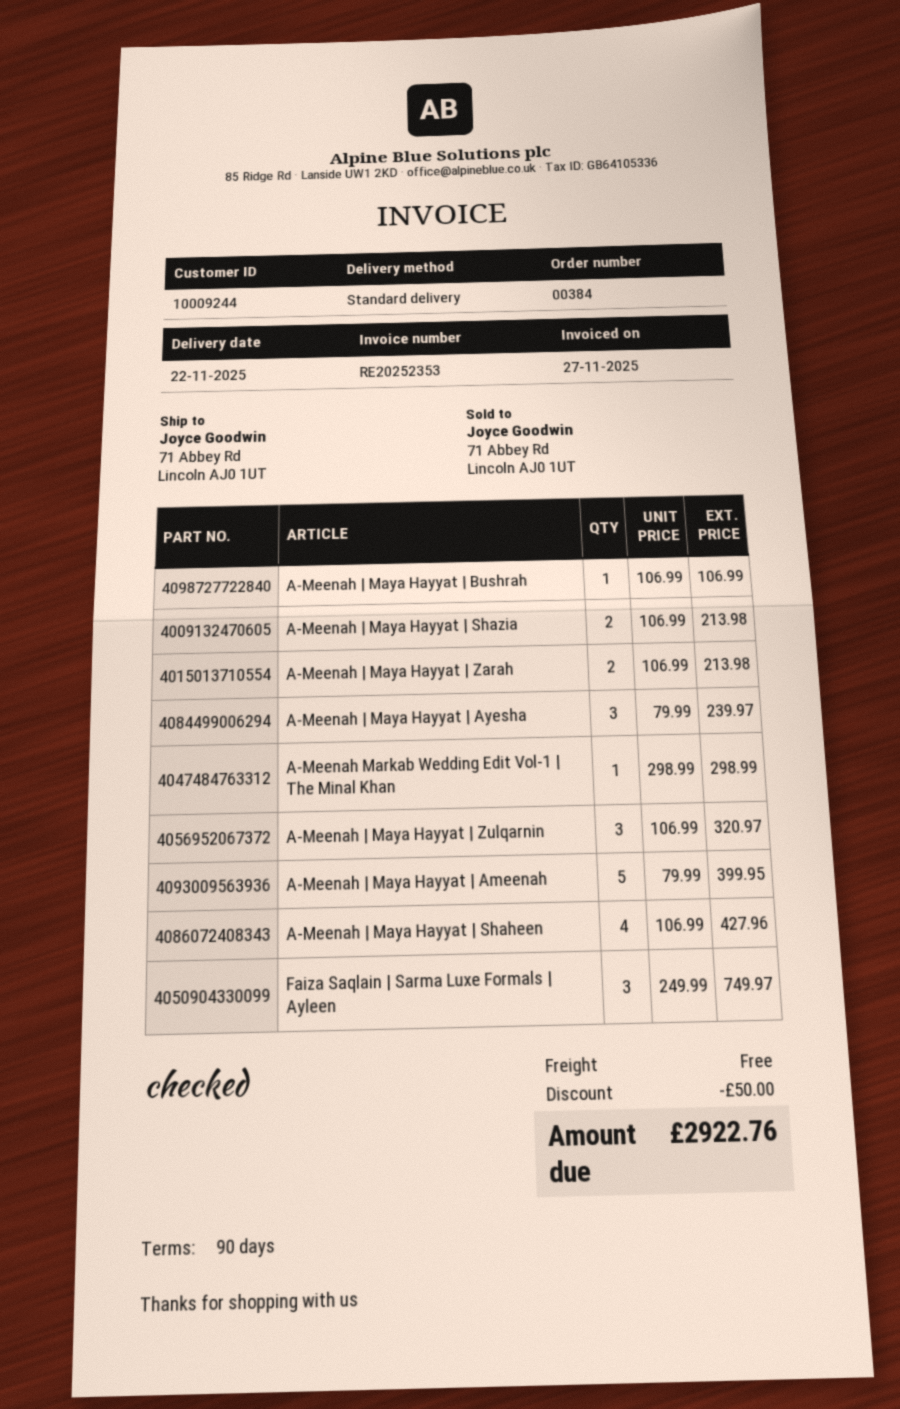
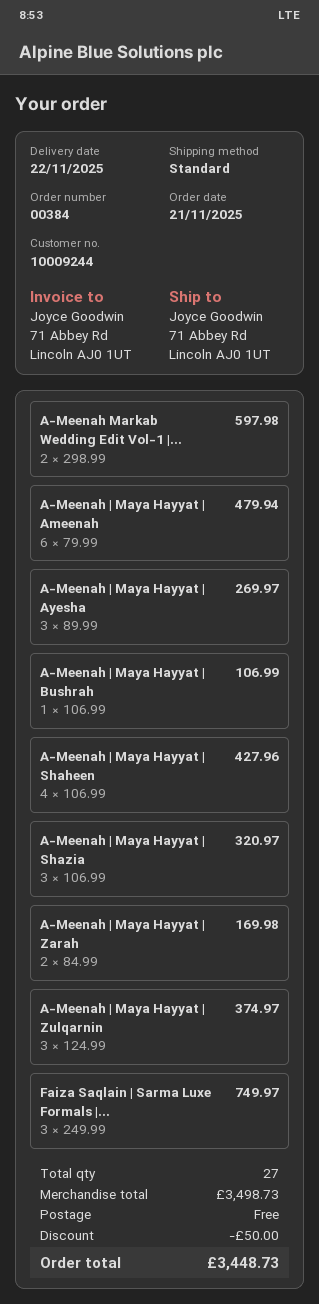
A-Meenah | Maya Hayyat | Shazia: 2 x 106.99 = 213.98 -> 3 x 106.99 = 320.97
A-Meenah | Maya Hayyat | Zarah: 2 x 106.99 = 213.98 -> 2 x 84.99 = 169.98
A-Meenah | Maya Hayyat | Ayesha: 3 x 79.99 = 239.97 -> 3 x 89.99 = 269.97
A-Meenah Markab Wedding Edit Vol-1 | The Minal Khan: 1 x 298.99 = 298.99 -> 2 x 298.99 = 597.98
A-Meenah | Maya Hayyat | Zulqarnin: 3 x 106.99 = 320.97 -> 3 x 124.99 = 374.97
A-Meenah | Maya Hayyat | Ameenah: 5 x 79.99 = 399.95 -> 6 x 79.99 = 479.94
total: 2922.76 -> 3448.73

